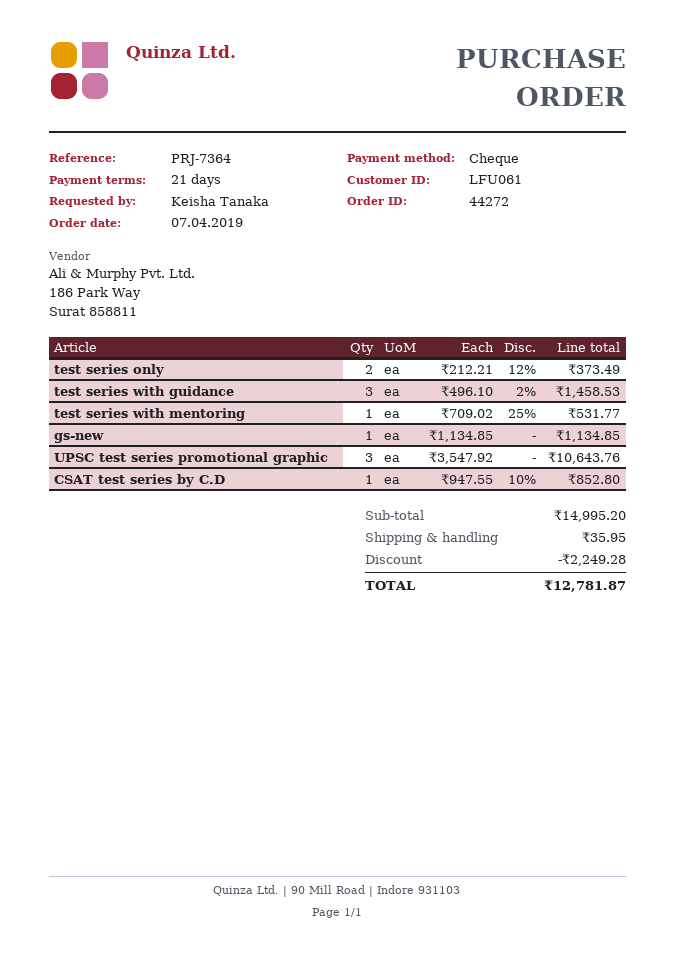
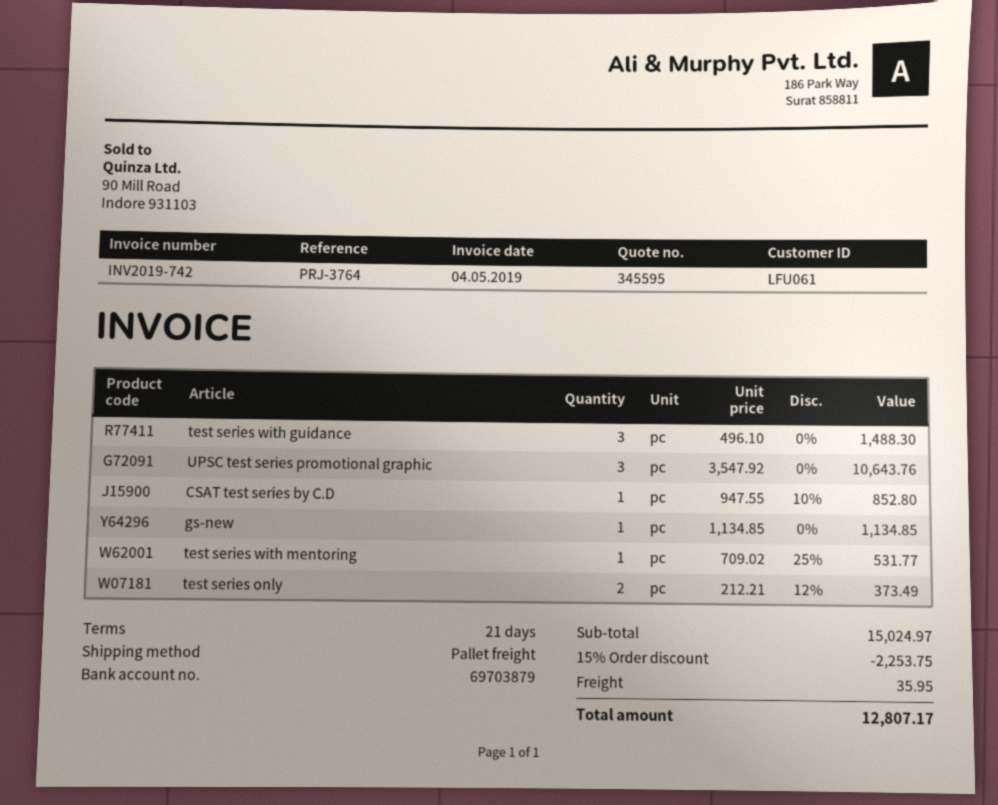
reference: PRJ-7364 -> PRJ-3764
test series with guidance: 3 x 496.10 - 2% = 1458.53 -> 3 x 496.10 = 1488.30
subtotal: 14995.20 -> 15024.97
discount: 2249.28 -> 2253.75
total: 12781.87 -> 12807.17

